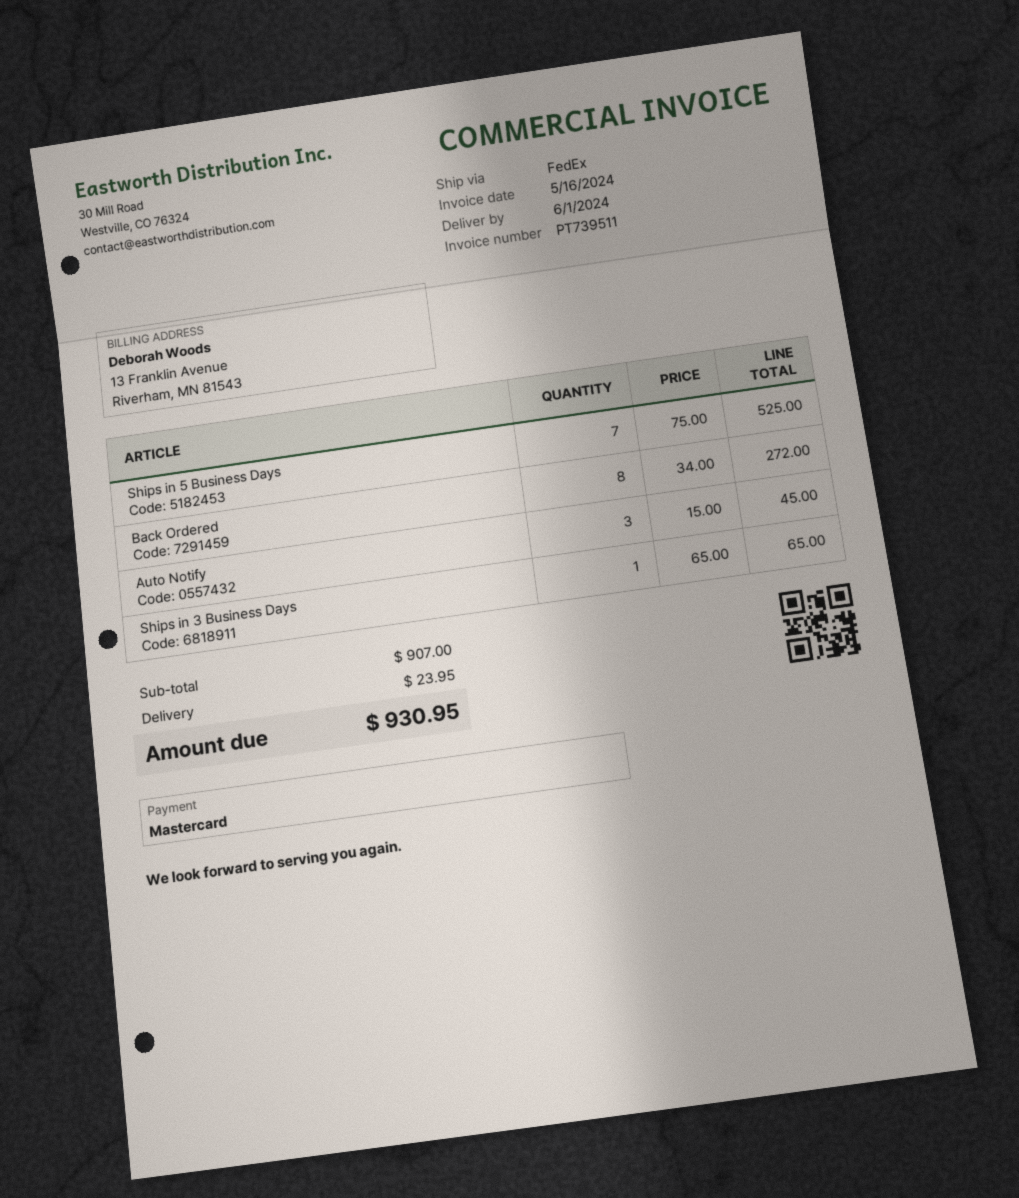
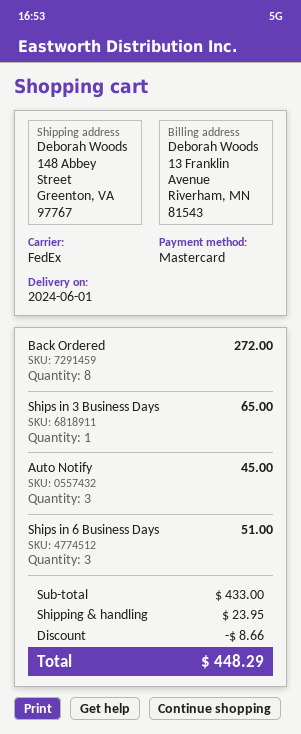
Ships in 5 Business Days: 7 for 525.00 -> none
Ships in 6 Business Days: none -> 3 for 51.00
subtotal: 907.00 -> 433.00
discount: none -> 8.66
total: 930.95 -> 448.29

